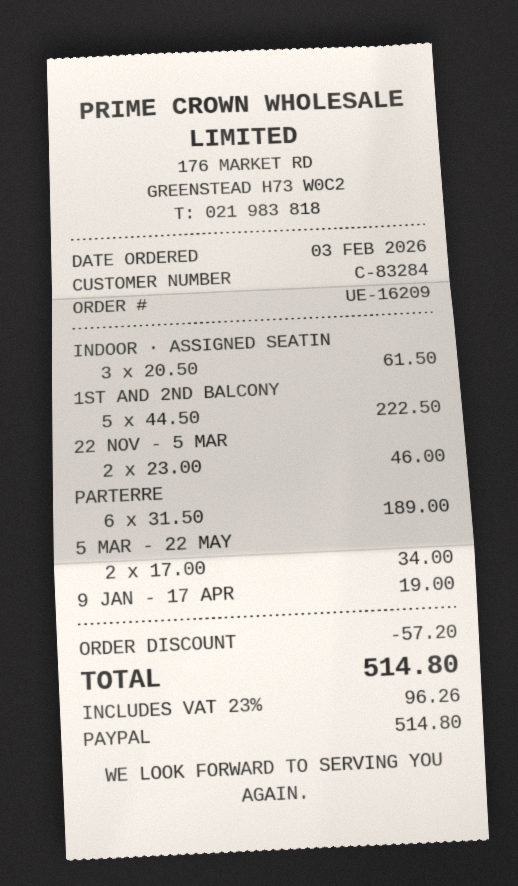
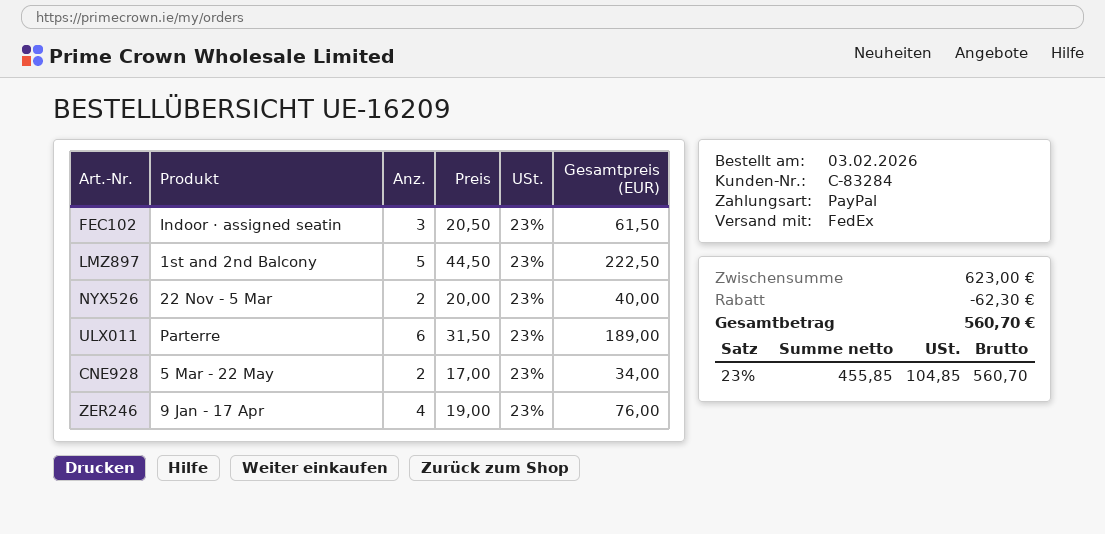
22 NOV - 5 MAR: 2 x 23.00 = 46.00 -> 2 x 20.00 = 40.00
9 JAN - 17 APR: 1 x 19.00 = 19.00 -> 4 x 19.00 = 76.00
discount: 57.20 -> 62.30
tax: 23% = 96.26 -> 23% = 104.85
total: 514.80 -> 560.70

